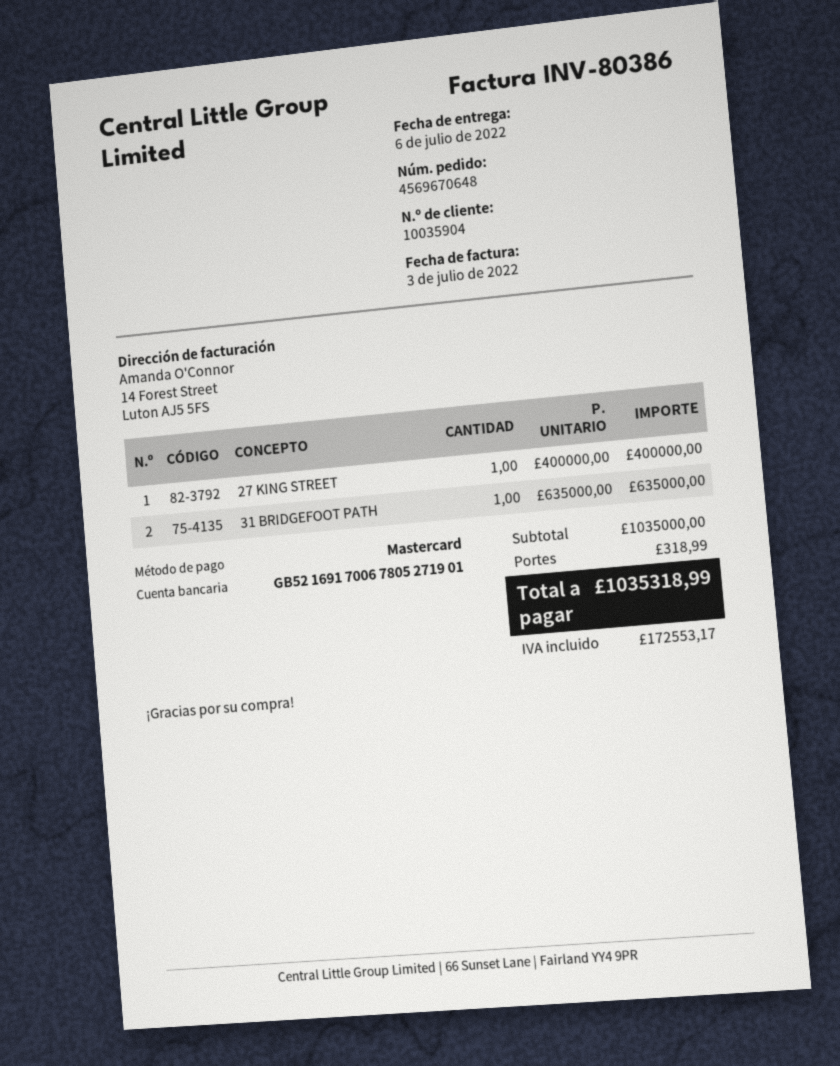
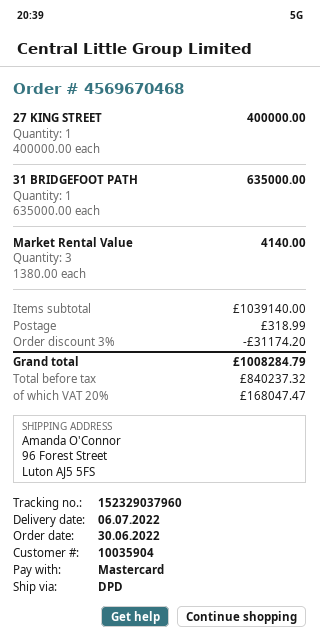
order number: 4569670648 -> 4569670468
Market Rental Value: none -> 3 x 1380.00 = 4140.00
subtotal: 1035000.00 -> 1039140.00
discount: none -> 3% = 31174.20
tax: 172553.17 -> 168047.47
total: 1035318.99 -> 1008284.79

